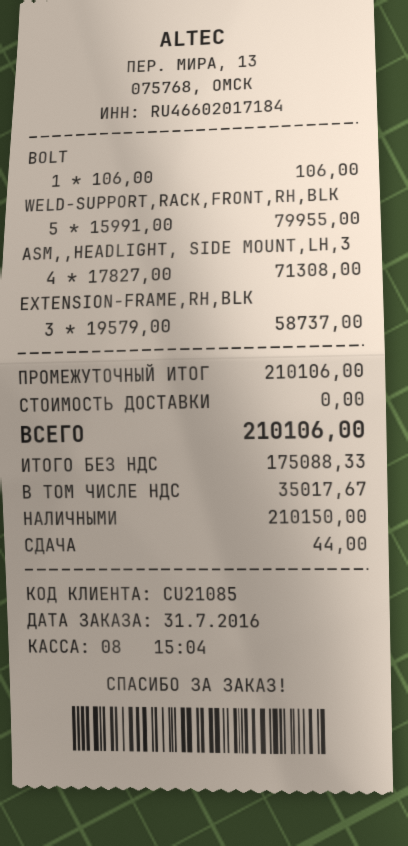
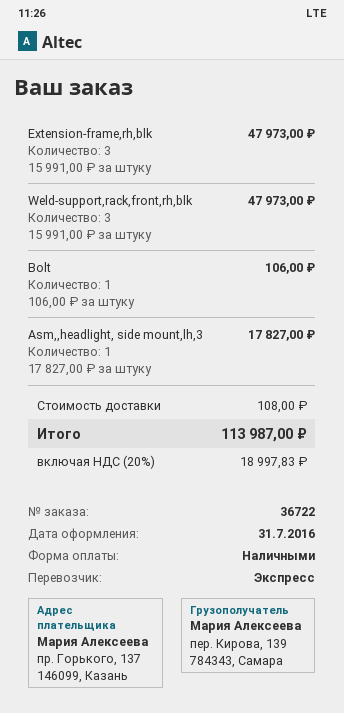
WELD-SUPPORT,RACK,FRONT,RH,BLK: 5 x 15991.00 = 79955.00 -> 3 x 15991.00 = 47973.00
ASM,,HEADLIGHT, SIDE MOUNT,LH,3: 4 x 17827.00 = 71308.00 -> 1 x 17827.00 = 17827.00
EXTENSION-FRAME,RH,BLK: 3 x 19579.00 = 58737.00 -> 3 x 15991.00 = 47973.00
shipping: 0.00 -> 108.00
tax: 35017.67 -> 18997.83
total: 210106.00 -> 113987.00

